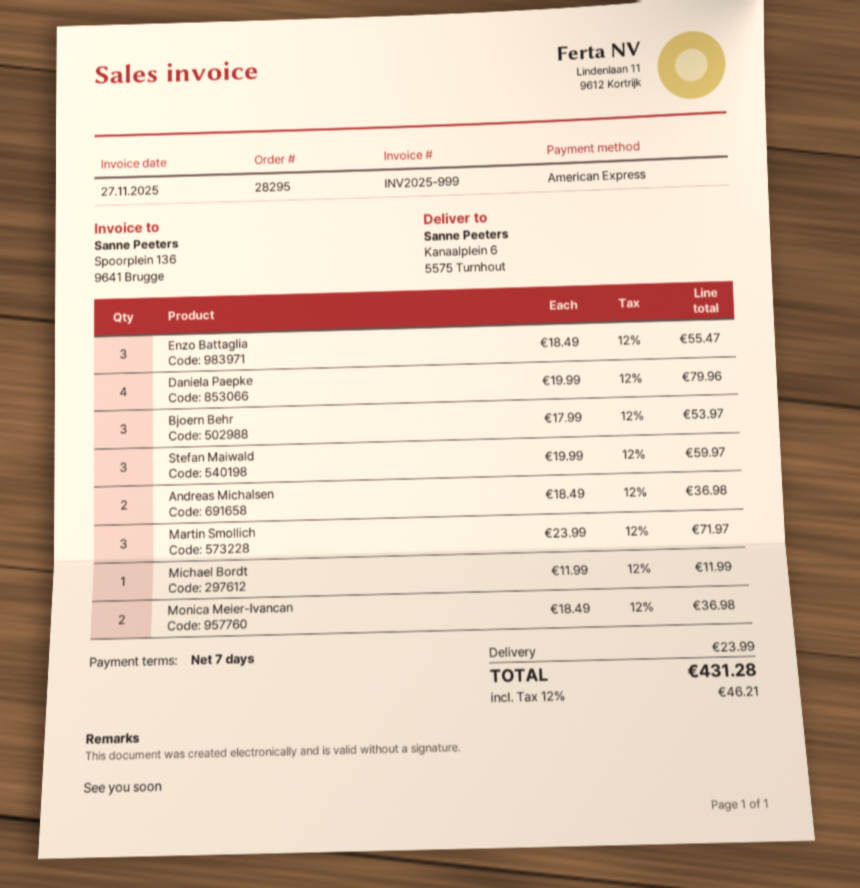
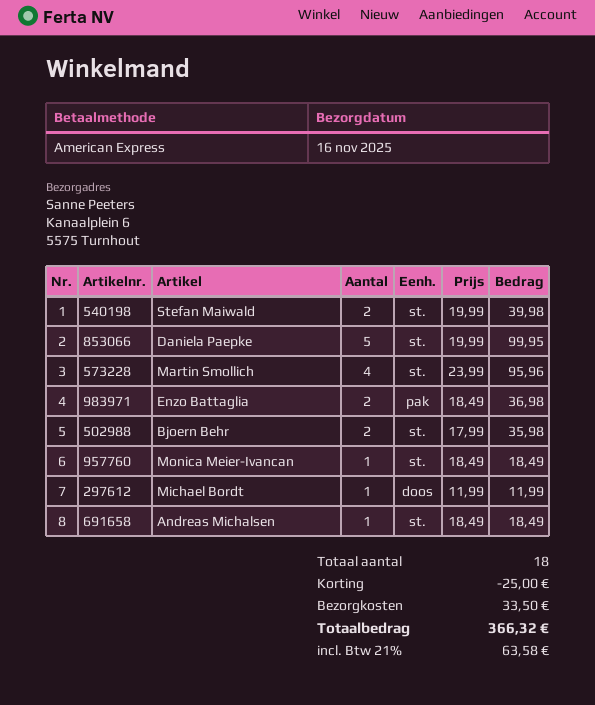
Enzo Battaglia: 3 x 18.49 = 55.47 -> 2 x 18.49 = 36.98
Daniela Paepke: 4 x 19.99 = 79.96 -> 5 x 19.99 = 99.95
Bjoern Behr: 3 x 17.99 = 53.97 -> 2 x 17.99 = 35.98
Stefan Maiwald: 3 x 19.99 = 59.97 -> 2 x 19.99 = 39.98
Andreas Michalsen: 2 x 18.49 = 36.98 -> 1 x 18.49 = 18.49
Martin Smollich: 3 x 23.99 = 71.97 -> 4 x 23.99 = 95.96
Monica Meier-Ivancan: 2 x 18.49 = 36.98 -> 1 x 18.49 = 18.49
discount: none -> 25.00
shipping: 23.99 -> 33.50
tax: 12% = 46.21 -> 21% = 63.58
total: 431.28 -> 366.32

